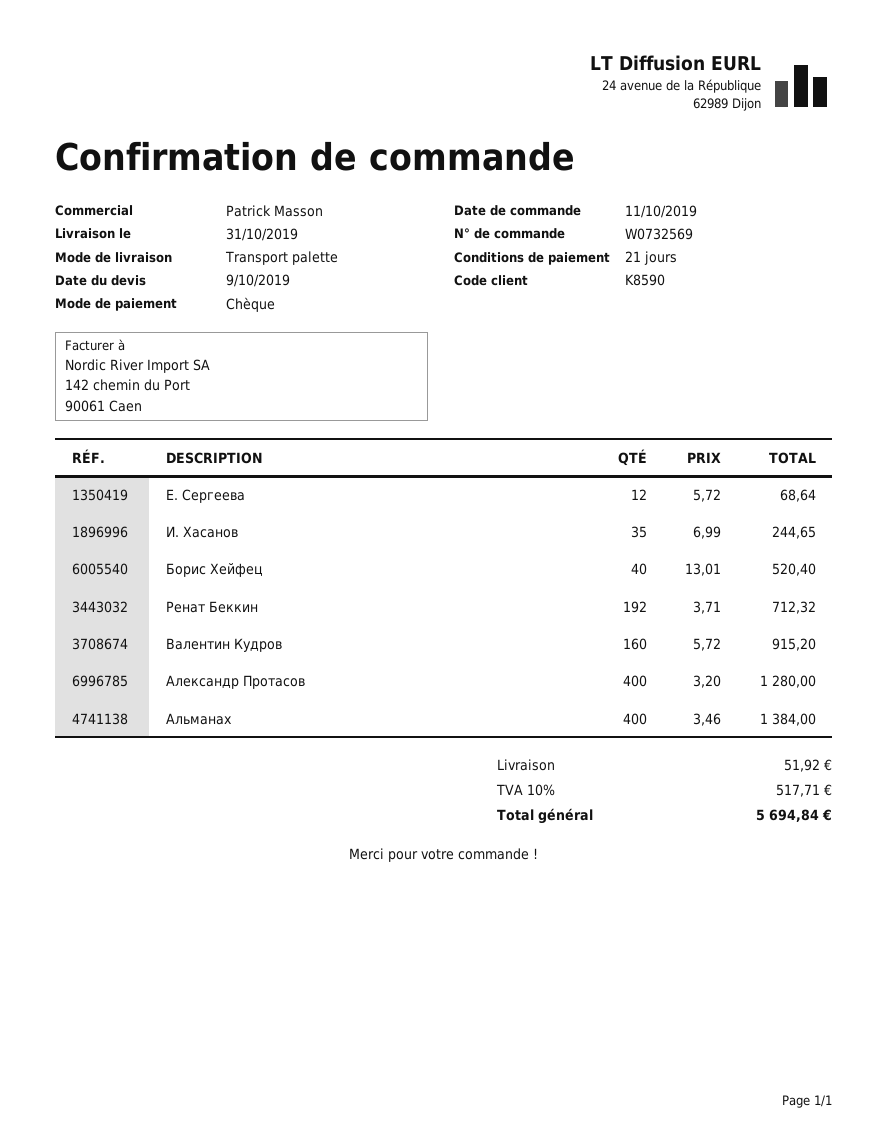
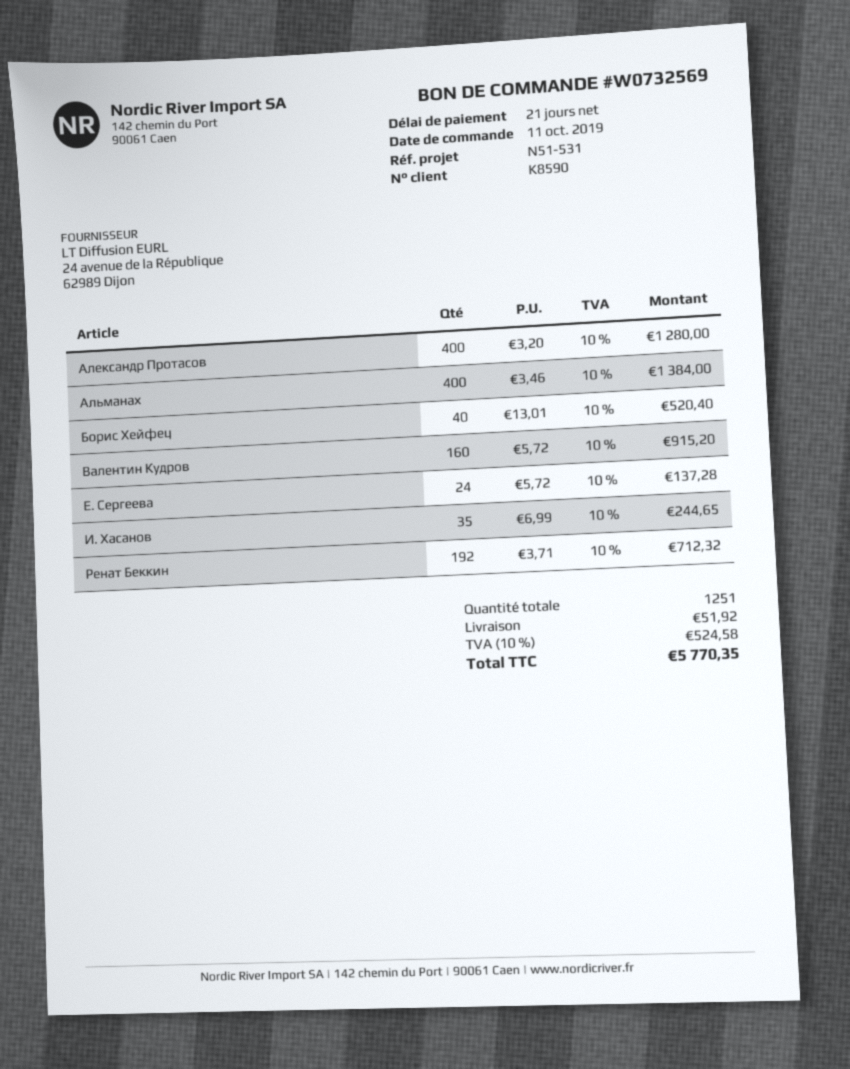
Е. Сергеева: 12 x 5.72 = 68.64 -> 24 x 5.72 = 137.28
tax: 10% = 517.71 -> 10% = 524.58
total: 5694.84 -> 5770.35

